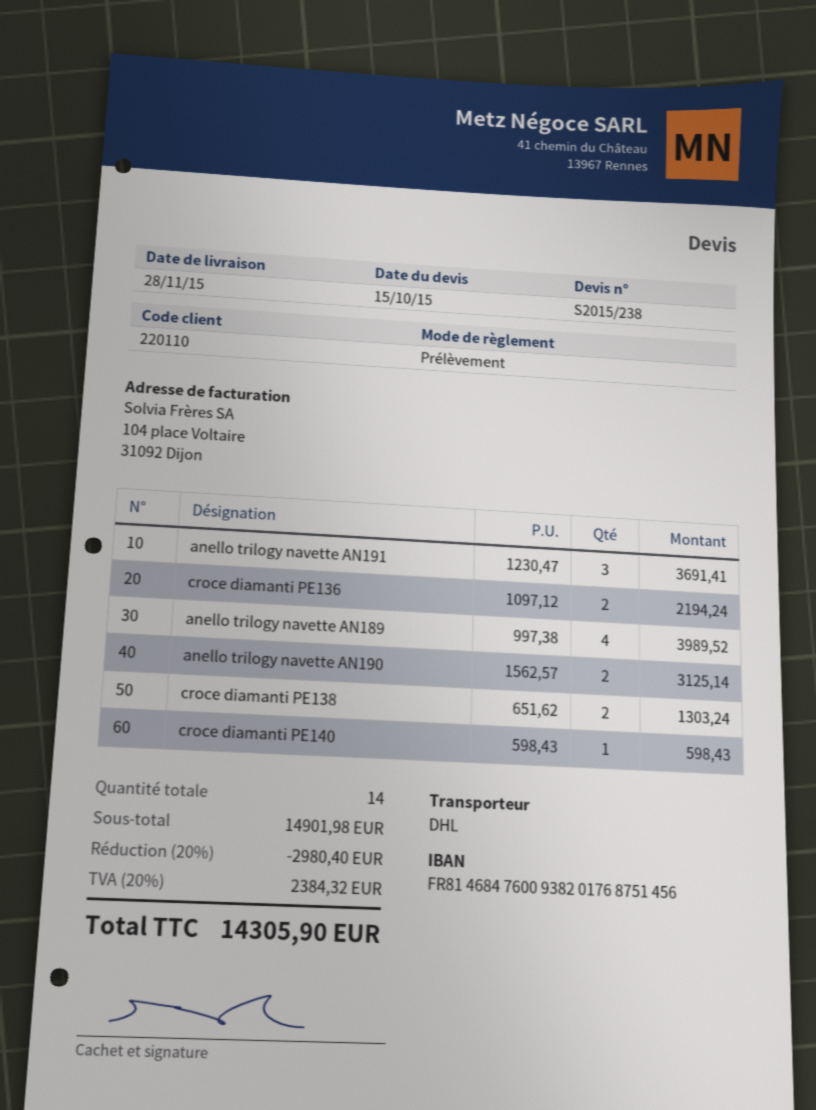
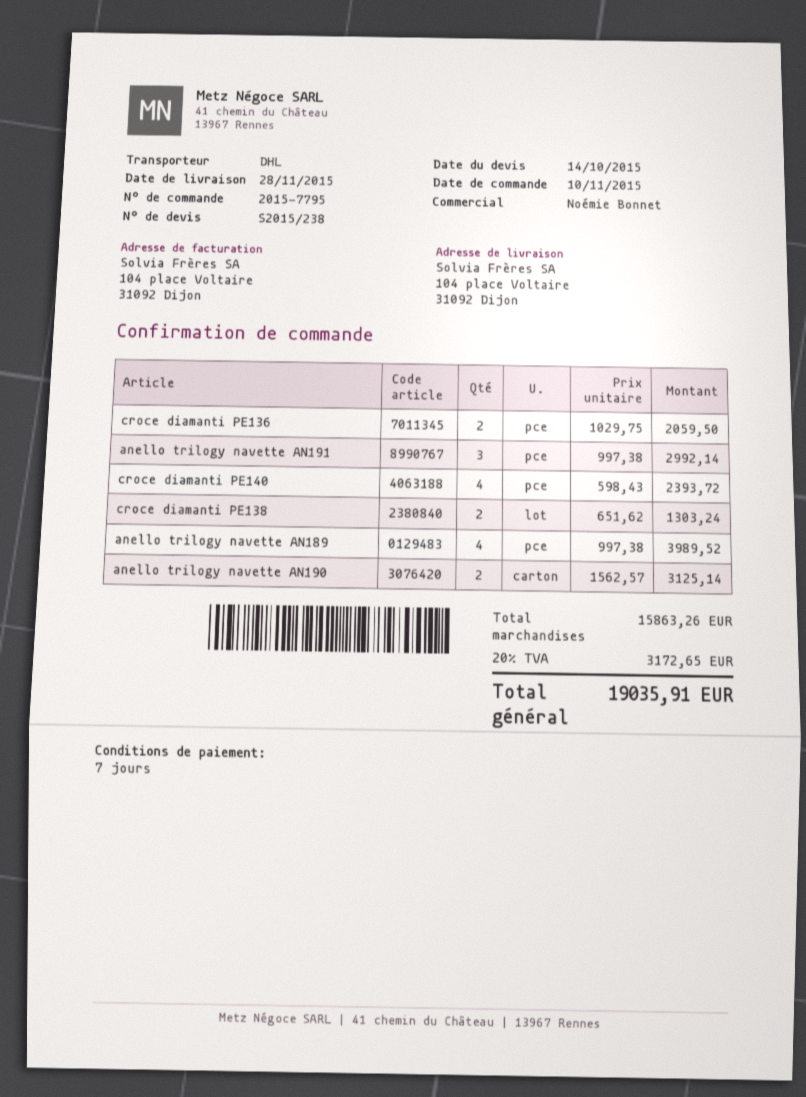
quote date: 2015-10-15 -> 2015-10-14
anello trilogy navette AN191: 3 x 1230.47 = 3691.41 -> 3 x 997.38 = 2992.14
croce diamanti PE136: 2 x 1097.12 = 2194.24 -> 2 x 1029.75 = 2059.50
croce diamanti PE140: 1 x 598.43 = 598.43 -> 4 x 598.43 = 2393.72
subtotal: 14901.98 -> 15863.26
discount: 20% = 2980.40 -> none
tax: 20% = 2384.32 -> 20% = 3172.65
total: 14305.90 -> 19035.91

